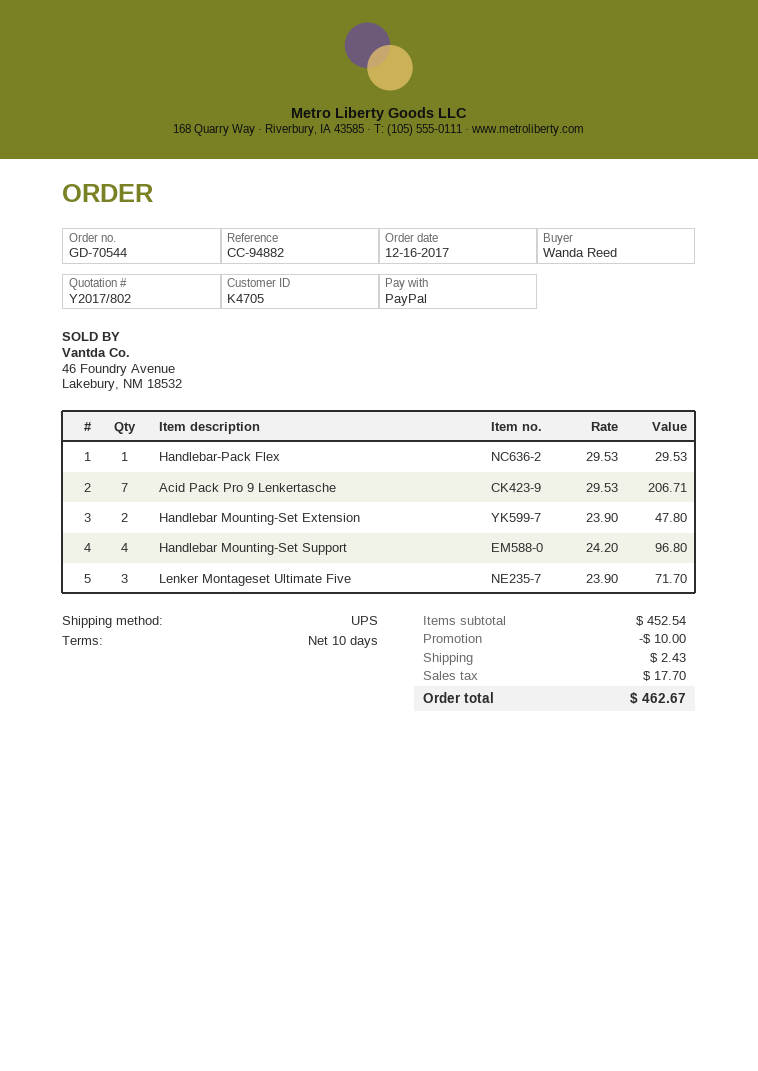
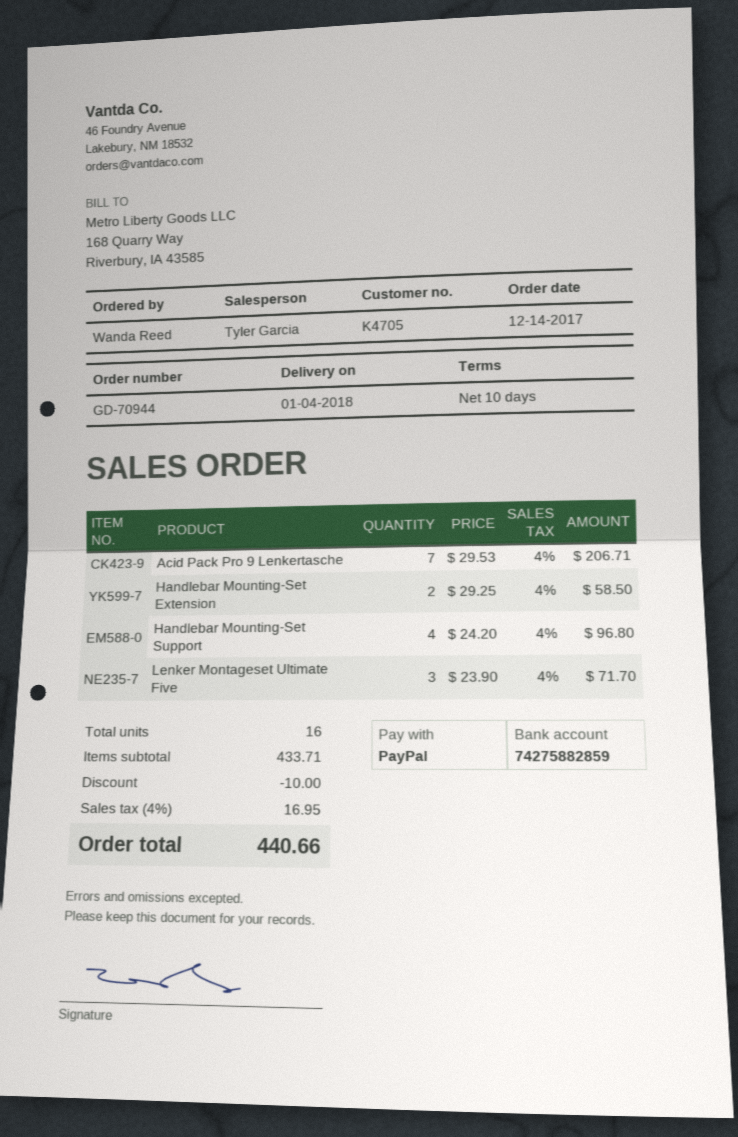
order number: GD-70544 -> GD-70944
order date: 2017-12-16 -> 2017-12-14
Handlebar-Pack Flex: 1 x 29.53 = 29.53 -> none
Handlebar Mounting-Set Extension: 2 x 23.90 = 47.80 -> 2 x 29.25 = 58.50
subtotal: 452.54 -> 433.71
shipping: 2.43 -> none
tax: 17.70 -> 16.95
total: 462.67 -> 440.66

